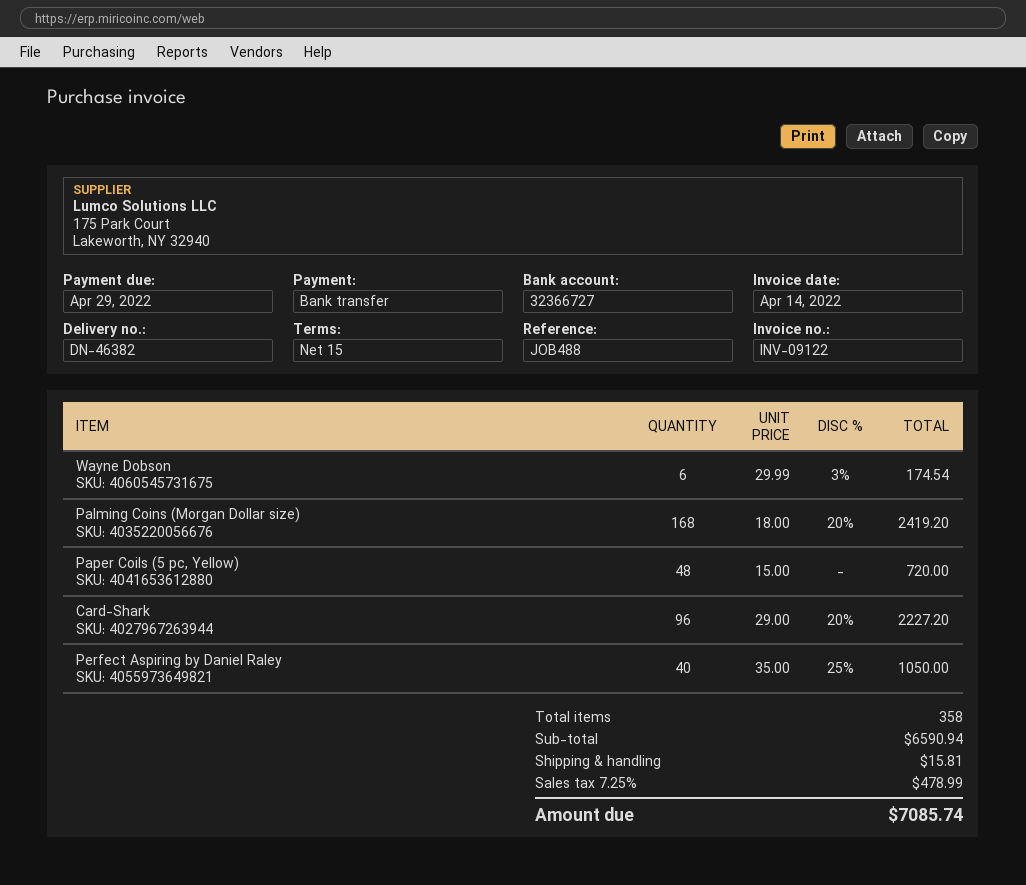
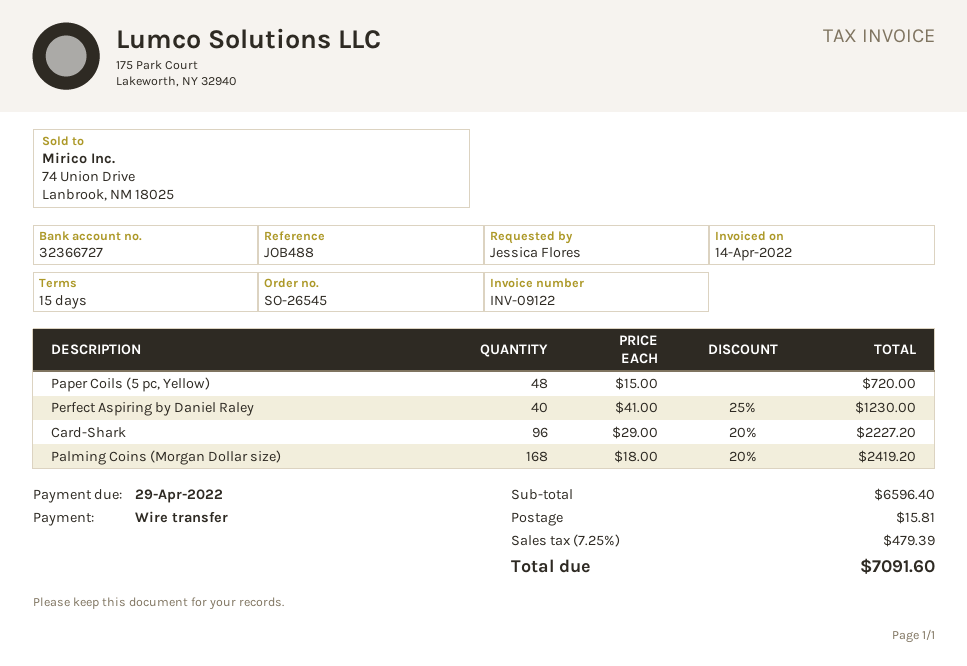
Wayne Dobson: 6 x 29.99 - 3% = 174.54 -> none
Perfect Aspiring by Daniel Raley: 40 x 35.00 - 25% = 1050.00 -> 40 x 41.00 - 25% = 1230.00
subtotal: 6590.94 -> 6596.40
tax: 7.25% = 478.99 -> 7.25% = 479.39
total: 7085.74 -> 7091.60

